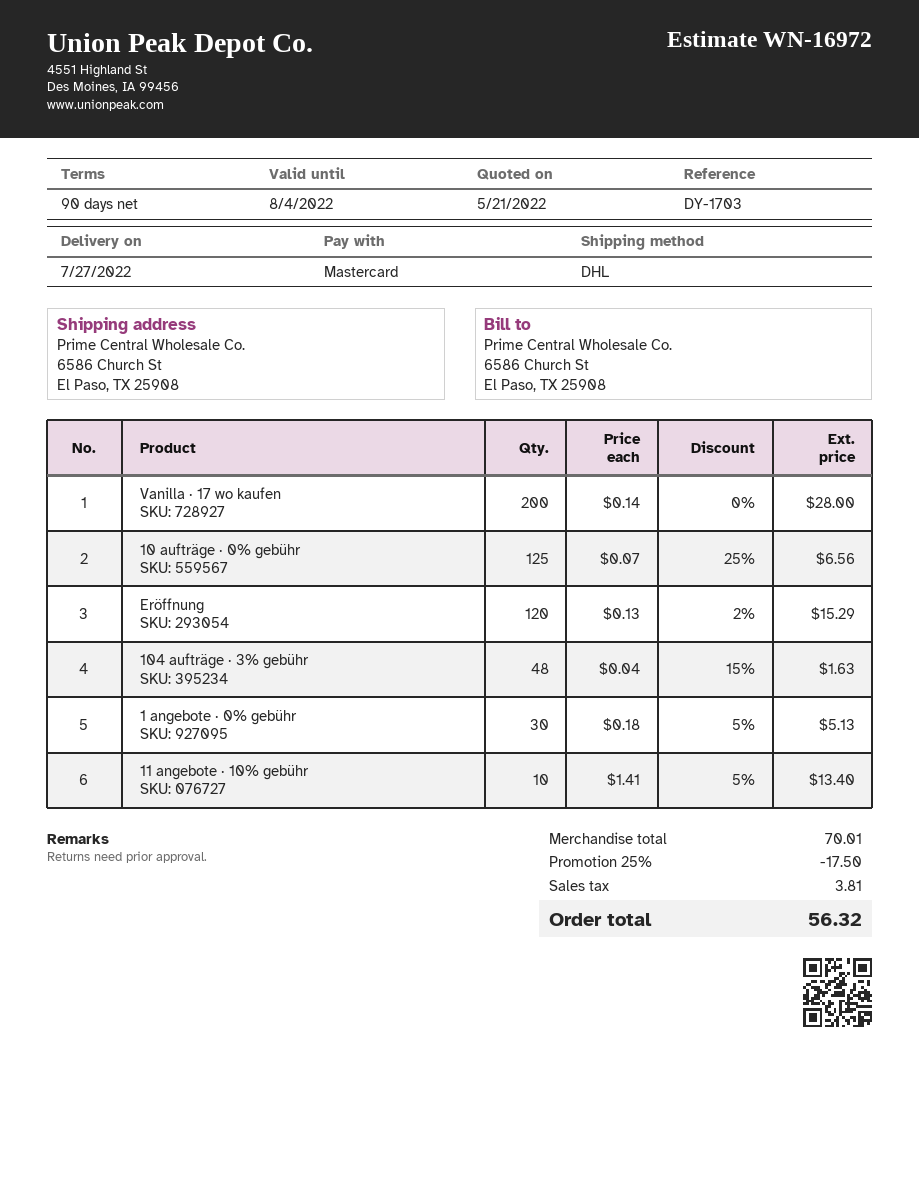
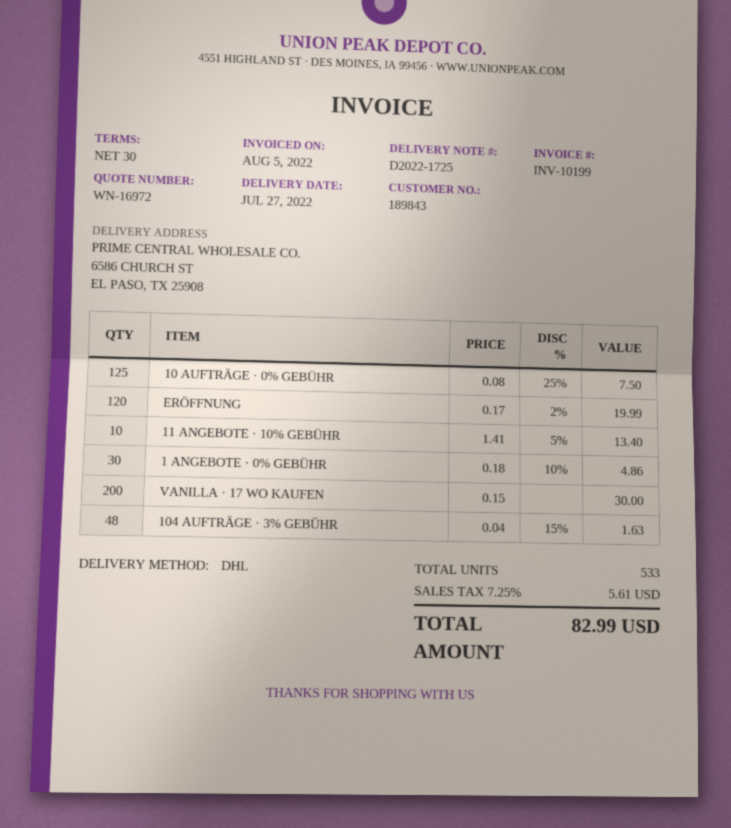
payment terms: 90 days -> 30 days
Vanilla · 17 wo kaufen: 200 x 0.14 = 28.00 -> 200 x 0.15 = 30.00
10 aufträge · 0% gebühr: 125 x 0.07 - 25% = 6.56 -> 125 x 0.08 - 25% = 7.50
Eröffnung: 120 x 0.13 - 2% = 15.29 -> 120 x 0.17 - 2% = 19.99
1 angebote · 0% gebühr: 30 x 0.18 - 5% = 5.13 -> 30 x 0.18 - 10% = 4.86
discount: 25% = 17.50 -> none
tax: 3.81 -> 5.61
total: 56.32 -> 82.99

